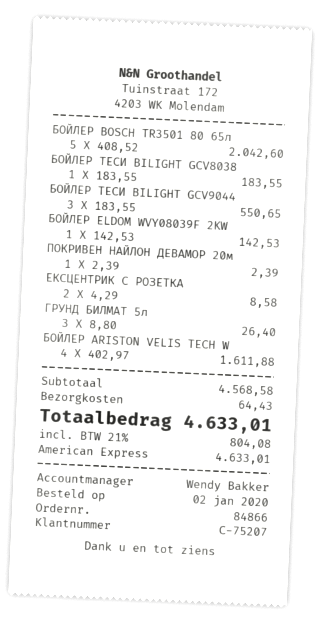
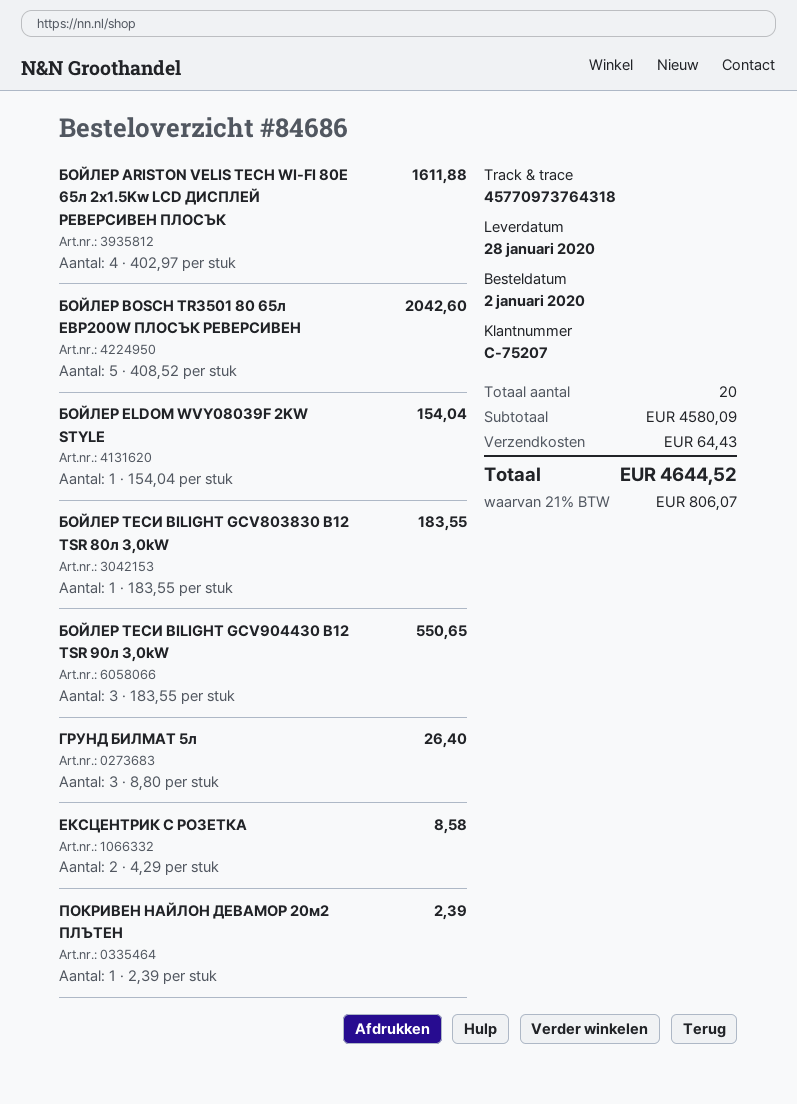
order number: 84866 -> 84686
БОЙЛЕР ELDOM WVY08039F 2KW: 1 x 142.53 = 142.53 -> 1 x 154.04 = 154.04
subtotal: 4568.58 -> 4580.09
tax: 21% = 804.08 -> 21% = 806.07
total: 4633.01 -> 4644.52

